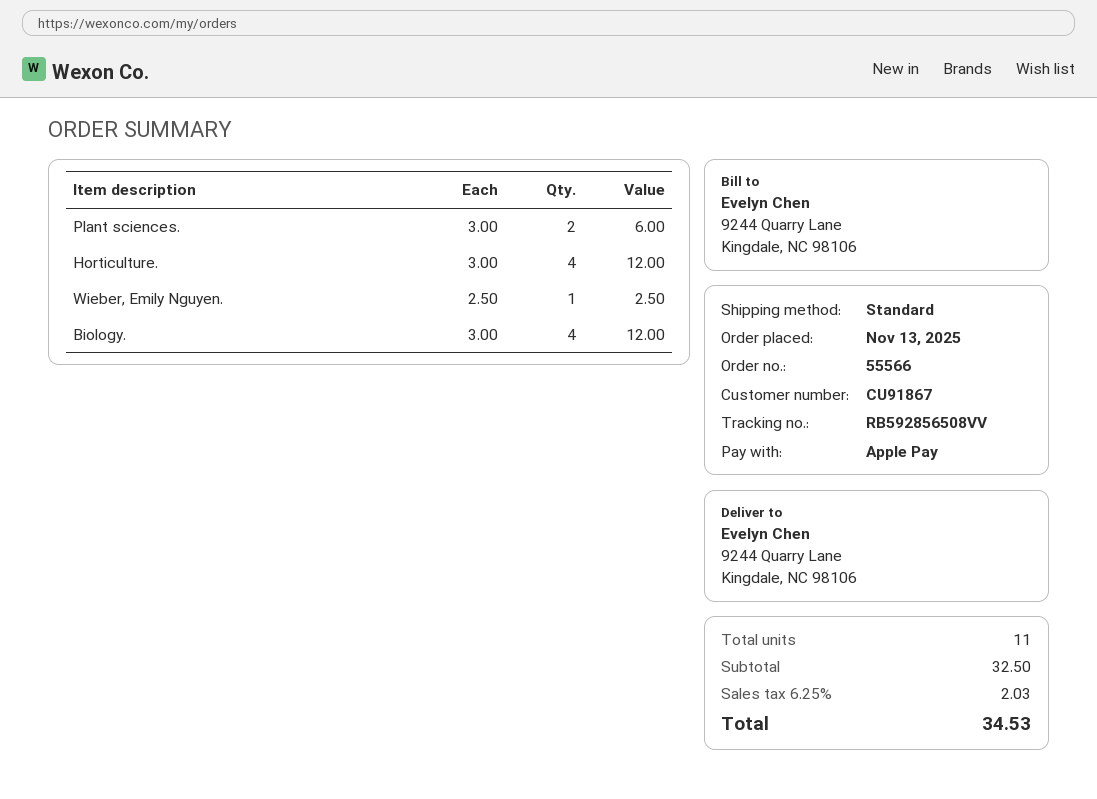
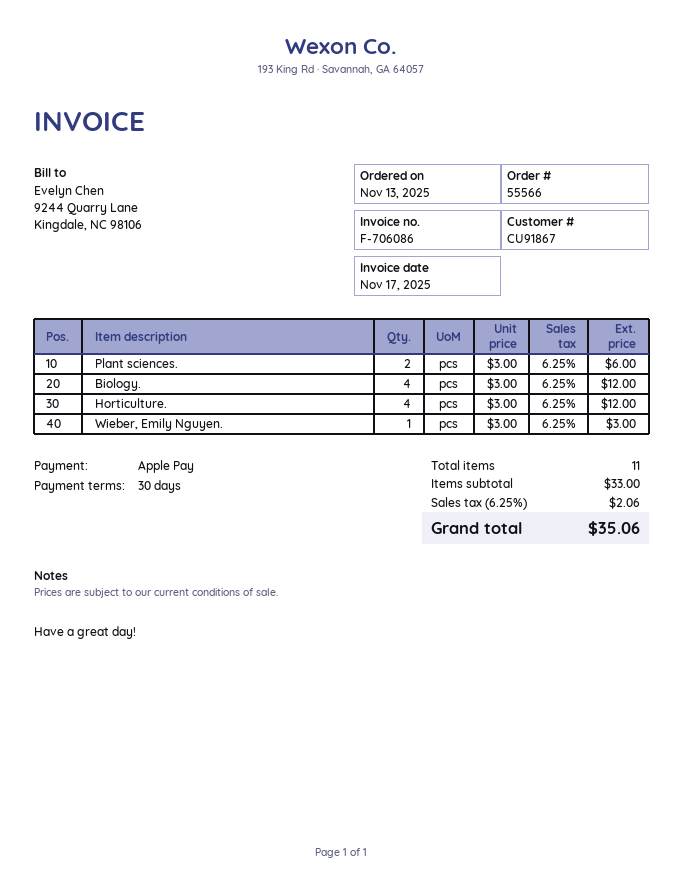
Wieber, Emily Nguyen.: 1 x 2.50 = 2.50 -> 1 x 3.00 = 3.00
subtotal: 32.50 -> 33.00
tax: 6.25% = 2.03 -> 6.25% = 2.06
total: 34.53 -> 35.06

